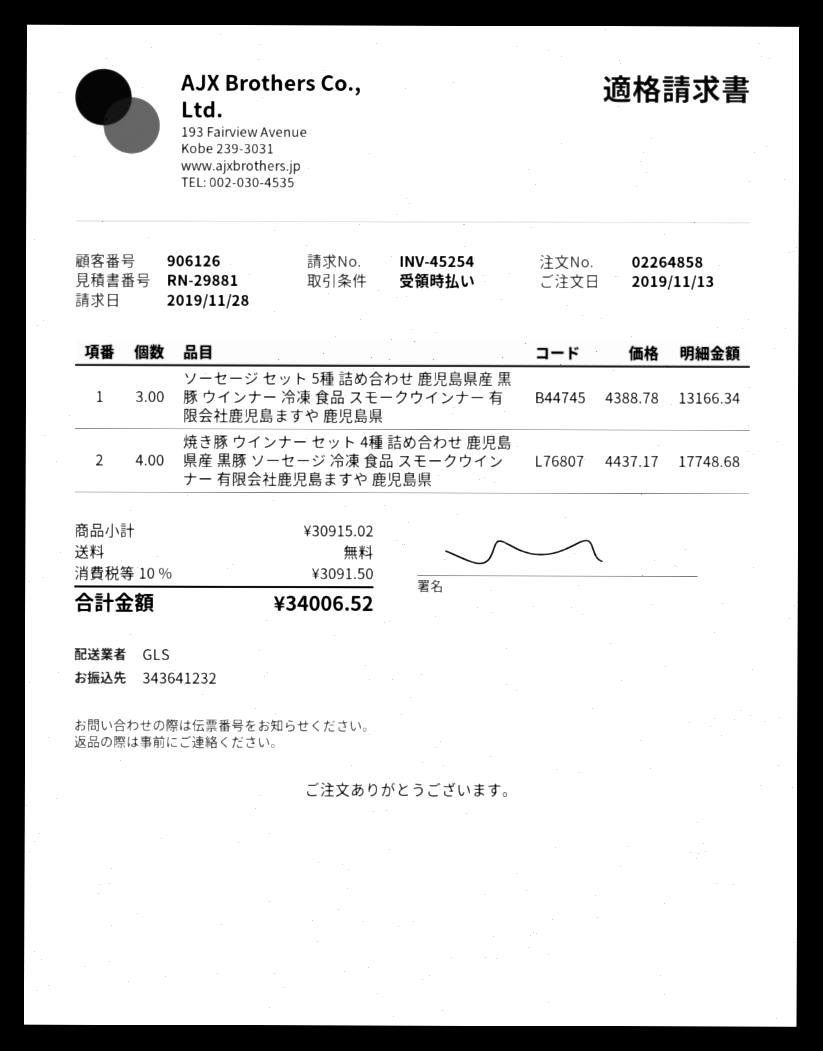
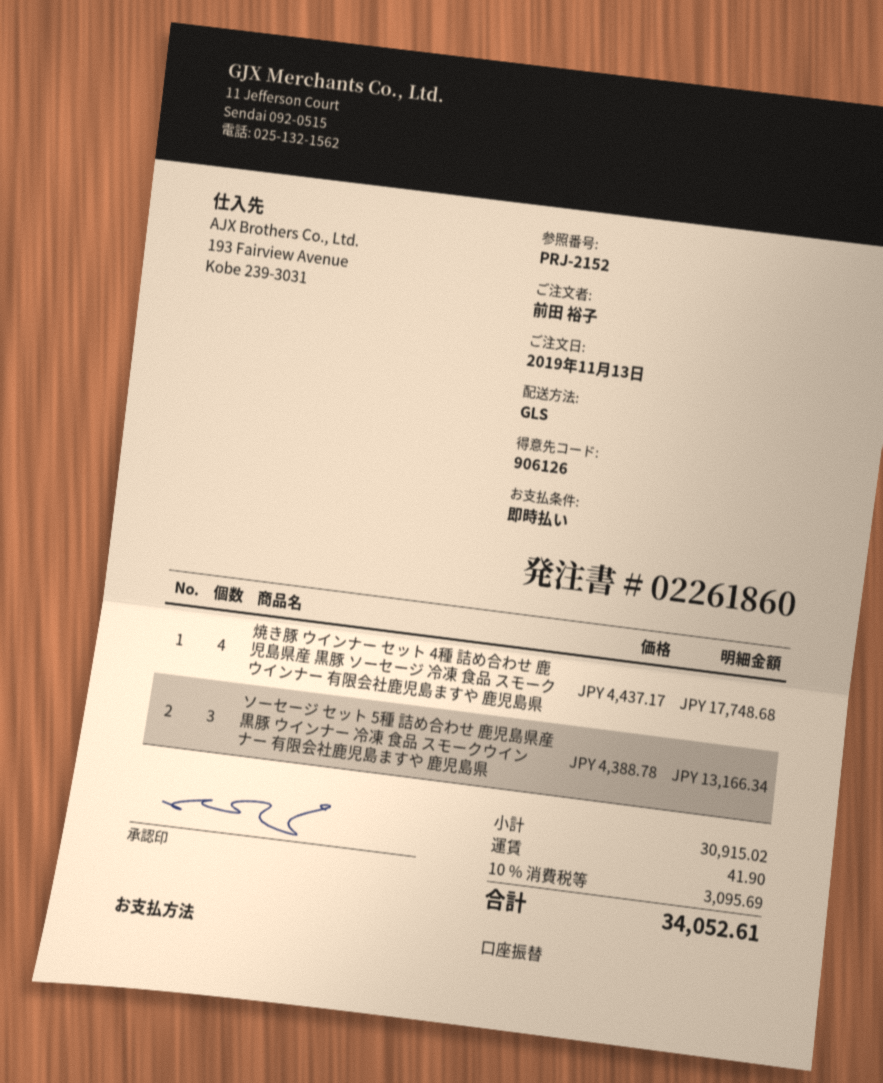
order number: 02264858 -> 02261860
shipping: 0.00 -> 41.90
tax: 10% = 3091.50 -> 10% = 3095.69
total: 34006.52 -> 34052.61

